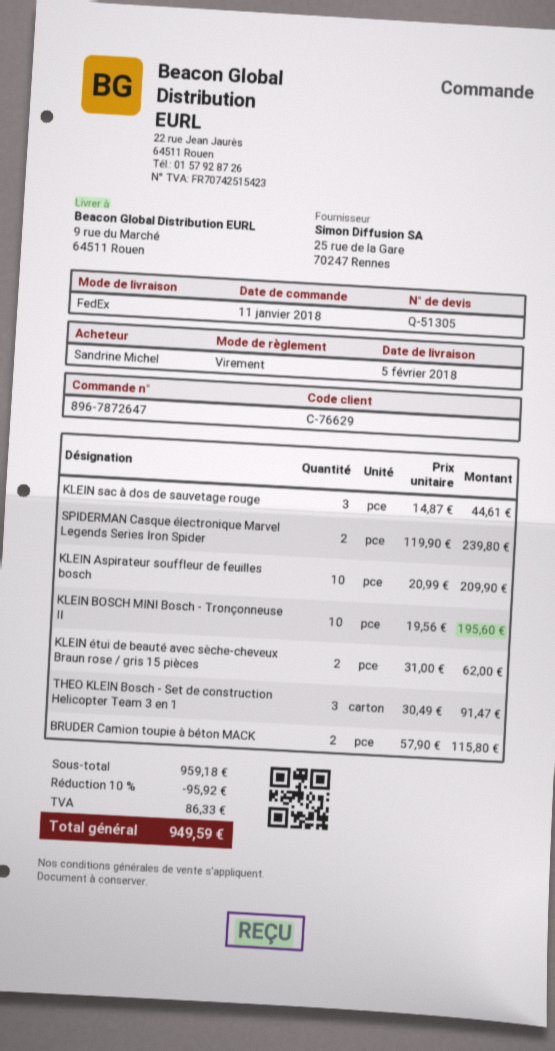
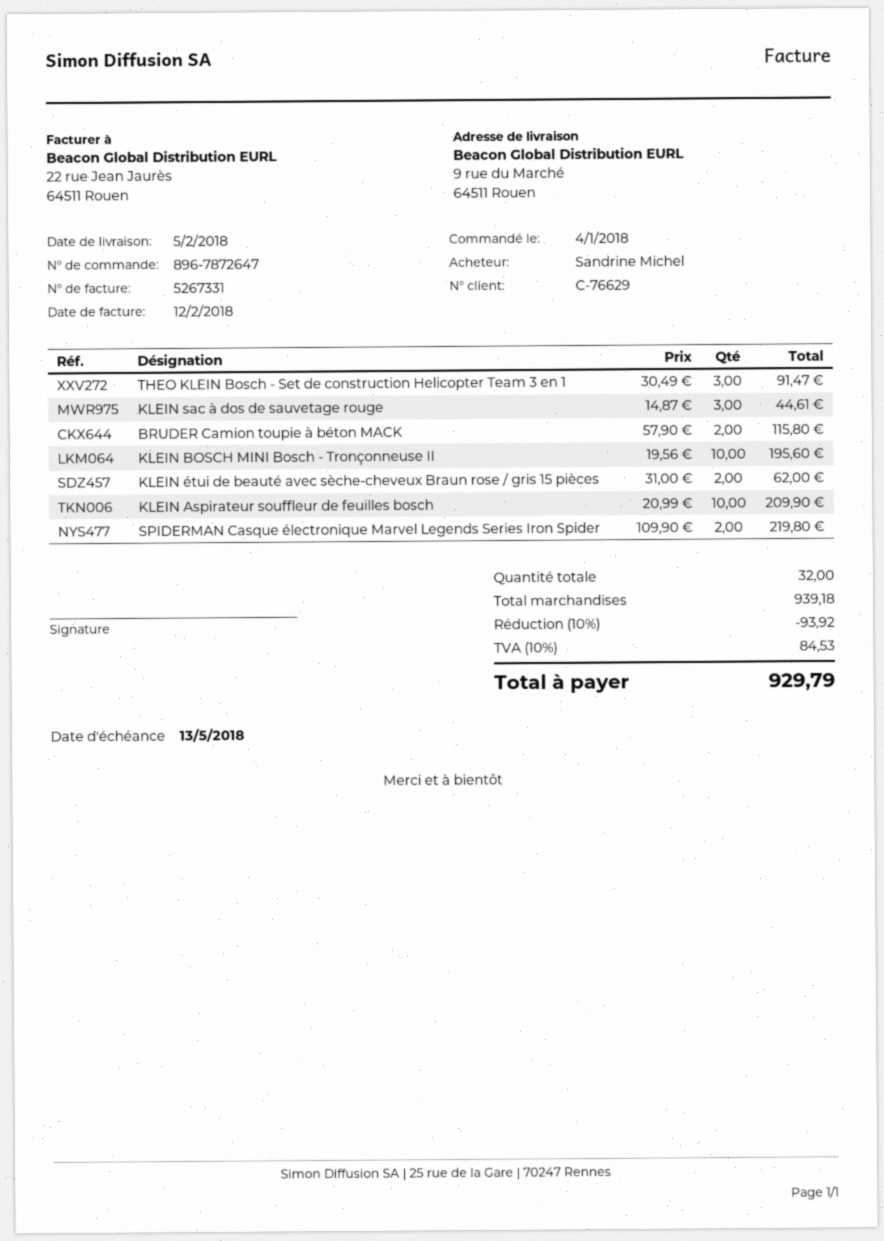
order date: 2018-01-11 -> 2018-01-04
SPIDERMAN Casque électronique Marvel Legends Series Iron Spider: 2 x 119.90 = 239.80 -> 2 x 109.90 = 219.80
subtotal: 959.18 -> 939.18
discount: 10% = 95.92 -> 10% = 93.92
tax: 86.33 -> 84.53
total: 949.59 -> 929.79

